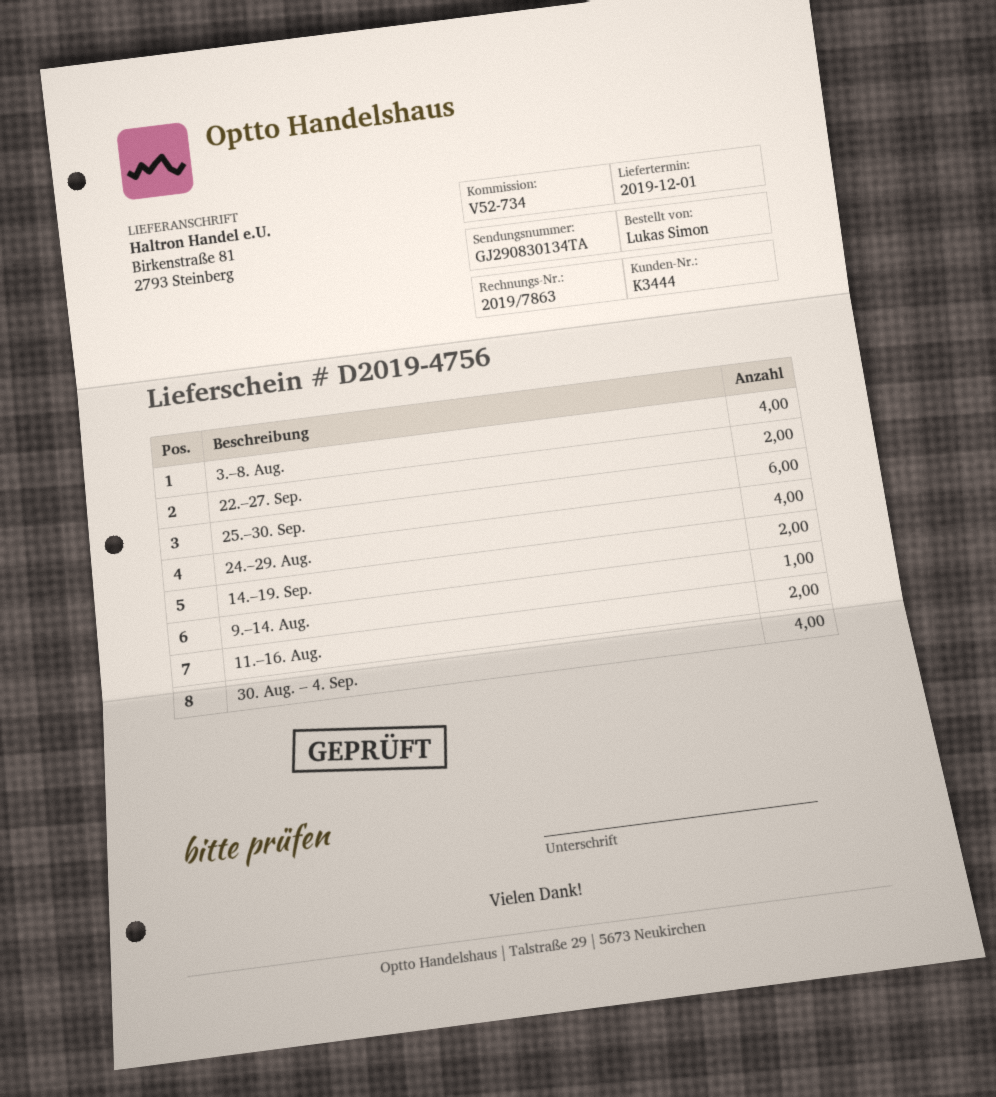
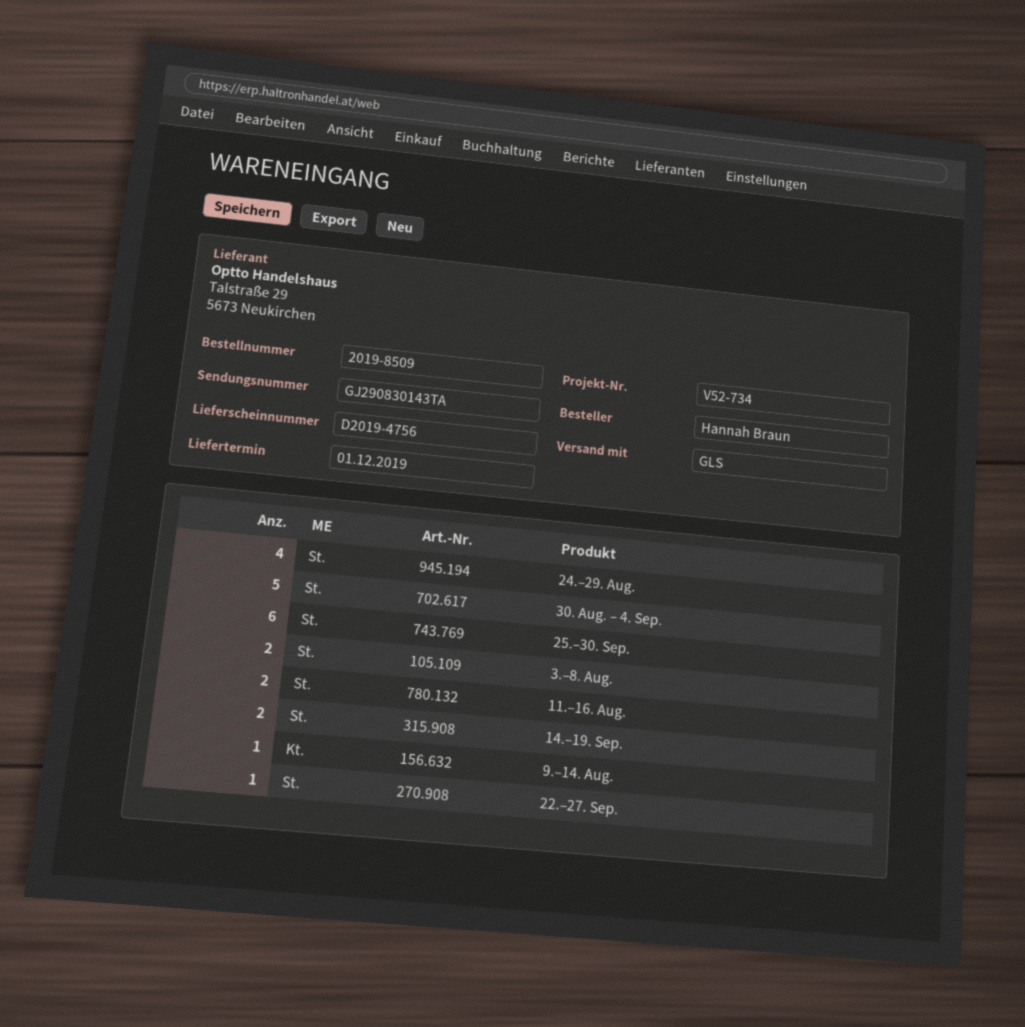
ordered by: Lukas Simon -> Hannah Braun
tracking number: GJ290830134TA -> GJ290830143TA
3.–8. Aug.: 4 -> 2
22.–27. Sep.: 2 -> 1
30. Aug. – 4. Sep.: 4 -> 5

